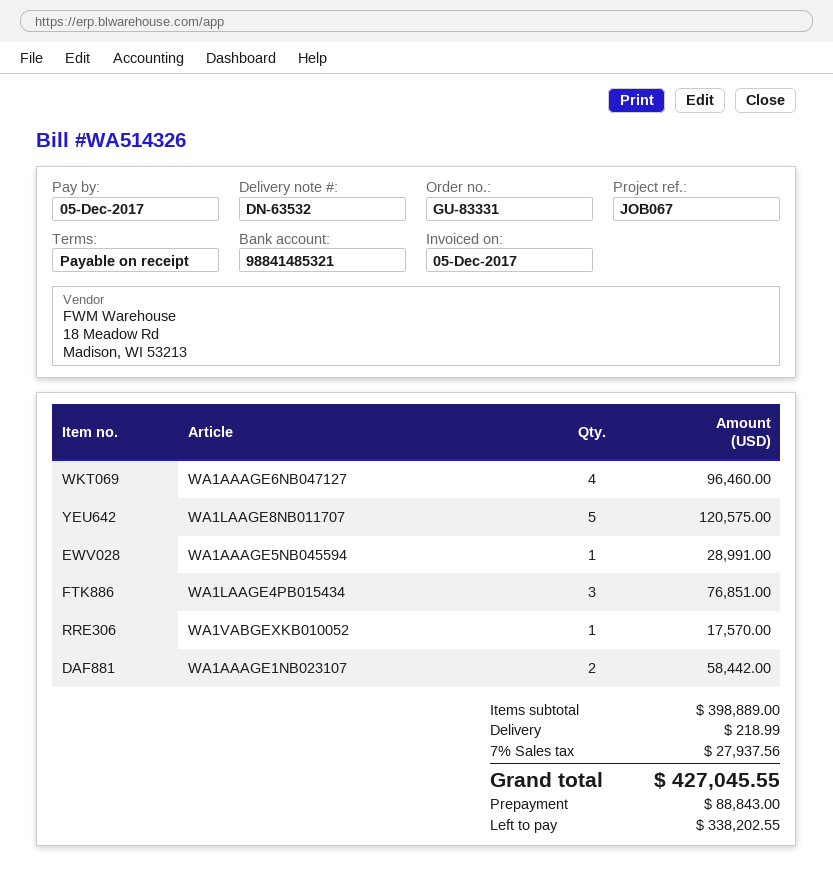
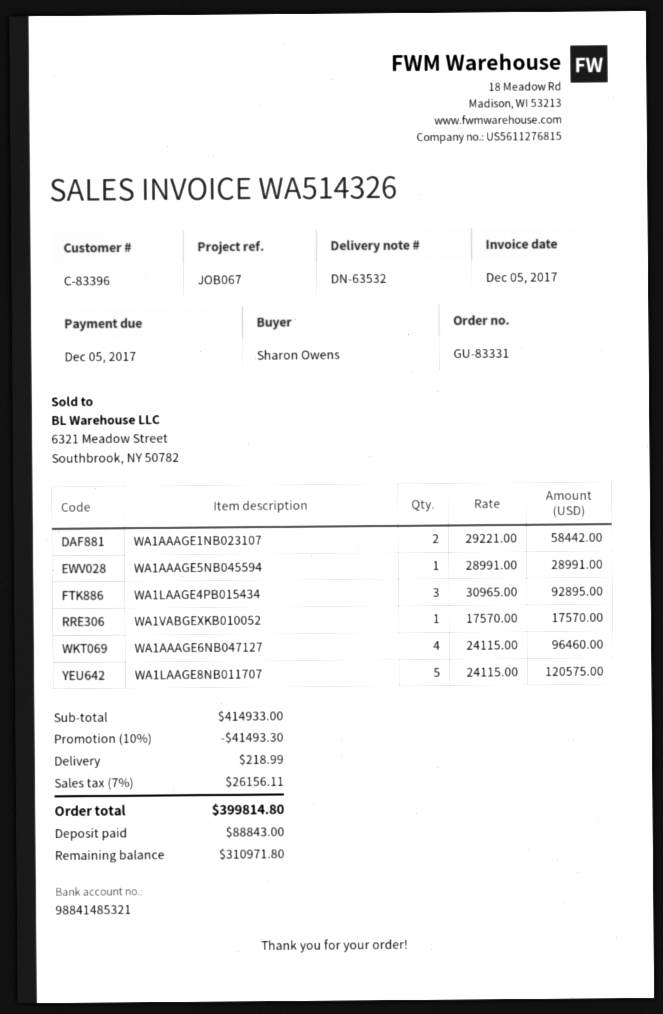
WA1LAAGE4PB015434: 3 for 76851.00 -> 3 for 92895.00
subtotal: 398889.00 -> 414933.00
discount: none -> 10% = 41493.30
tax: 7% = 27937.56 -> 7% = 26156.11
total: 427045.55 -> 399814.80
balance: 338202.55 -> 310971.80

